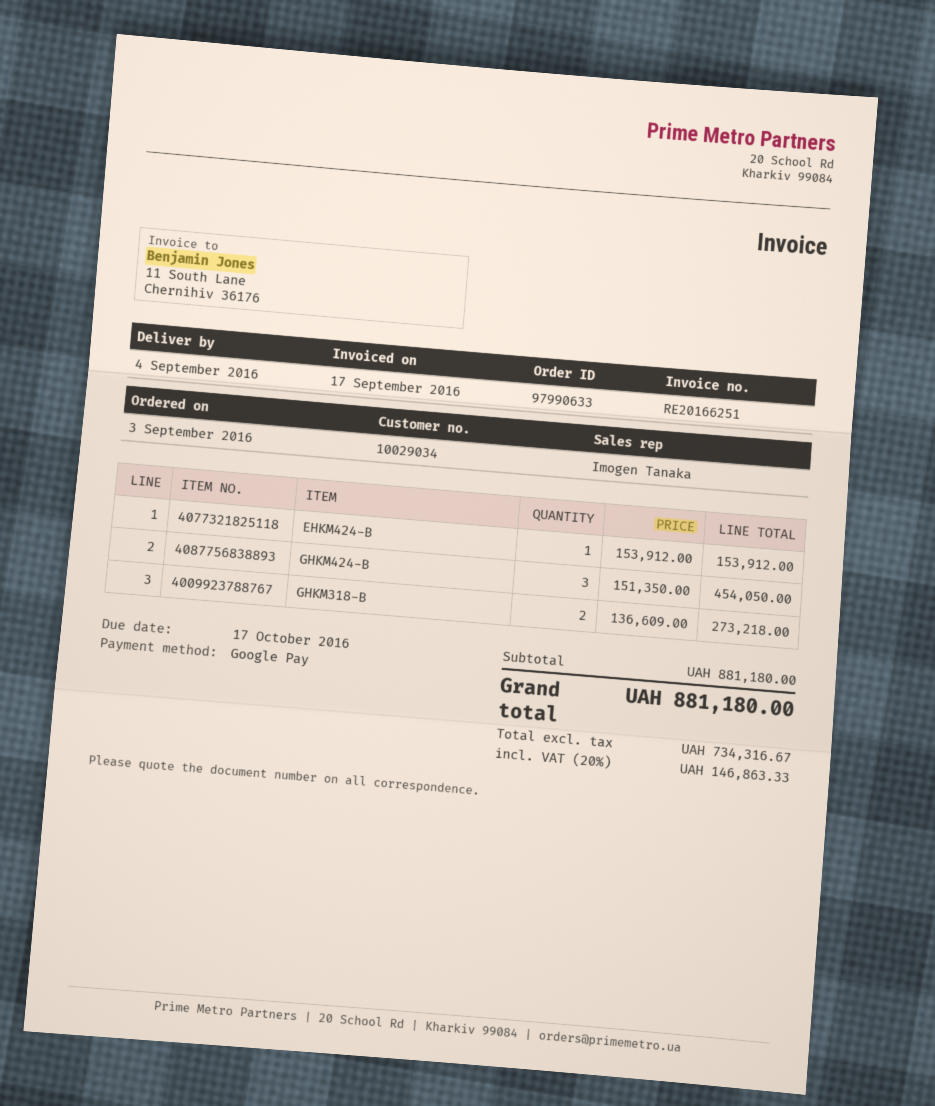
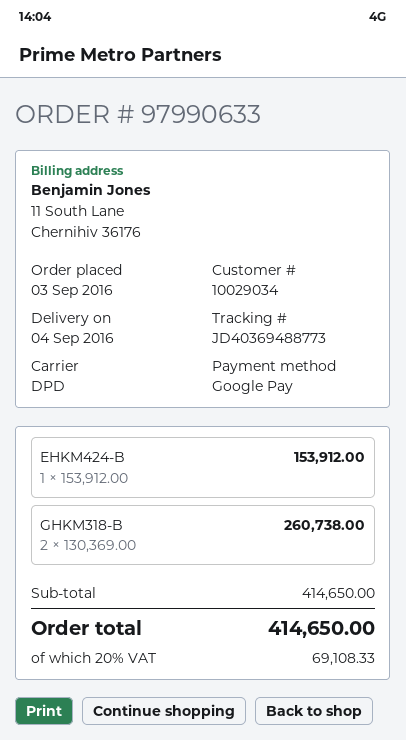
GHKM424-B: 3 x 151350.00 = 454050.00 -> none
GHKM318-B: 2 x 136609.00 = 273218.00 -> 2 x 130369.00 = 260738.00
subtotal: 881180.00 -> 414650.00
tax: 20% = 146863.33 -> 20% = 69108.33
total: 881180.00 -> 414650.00

